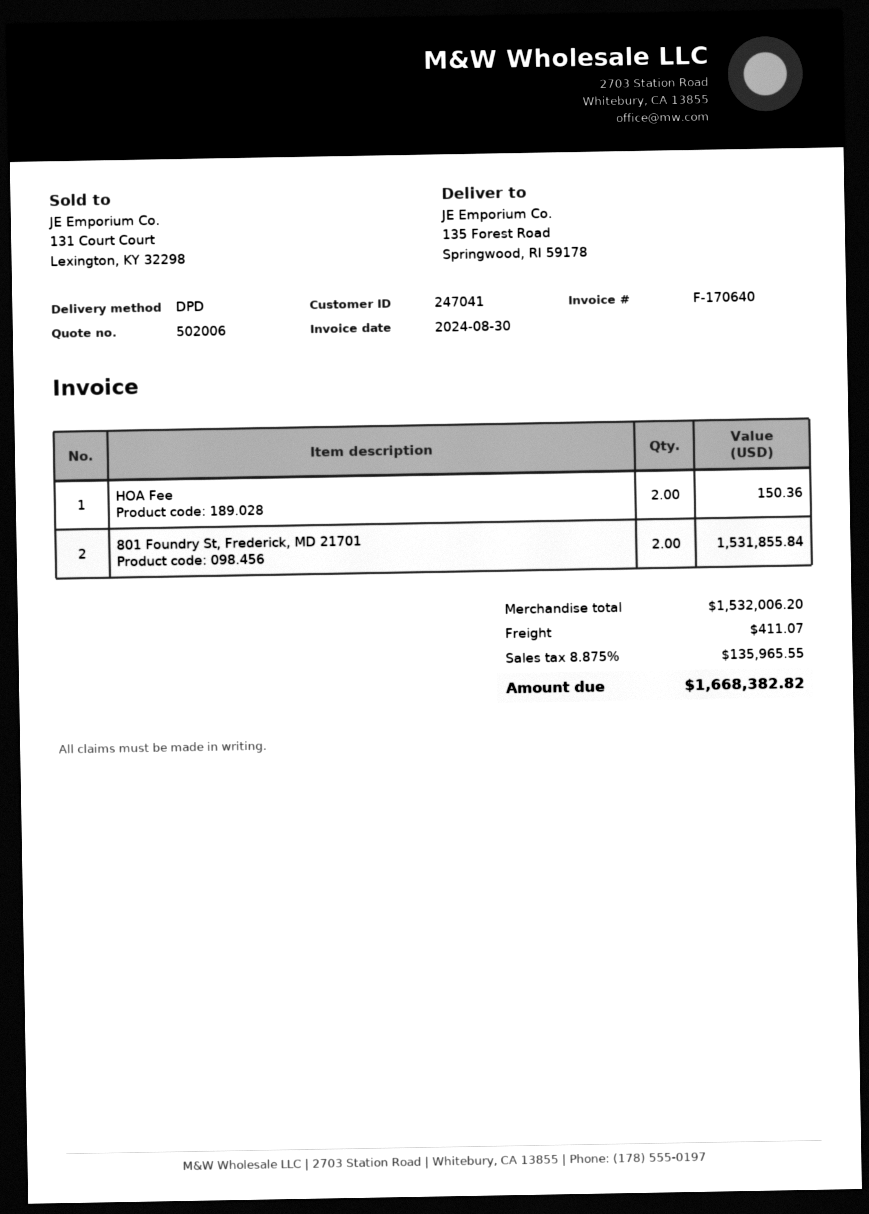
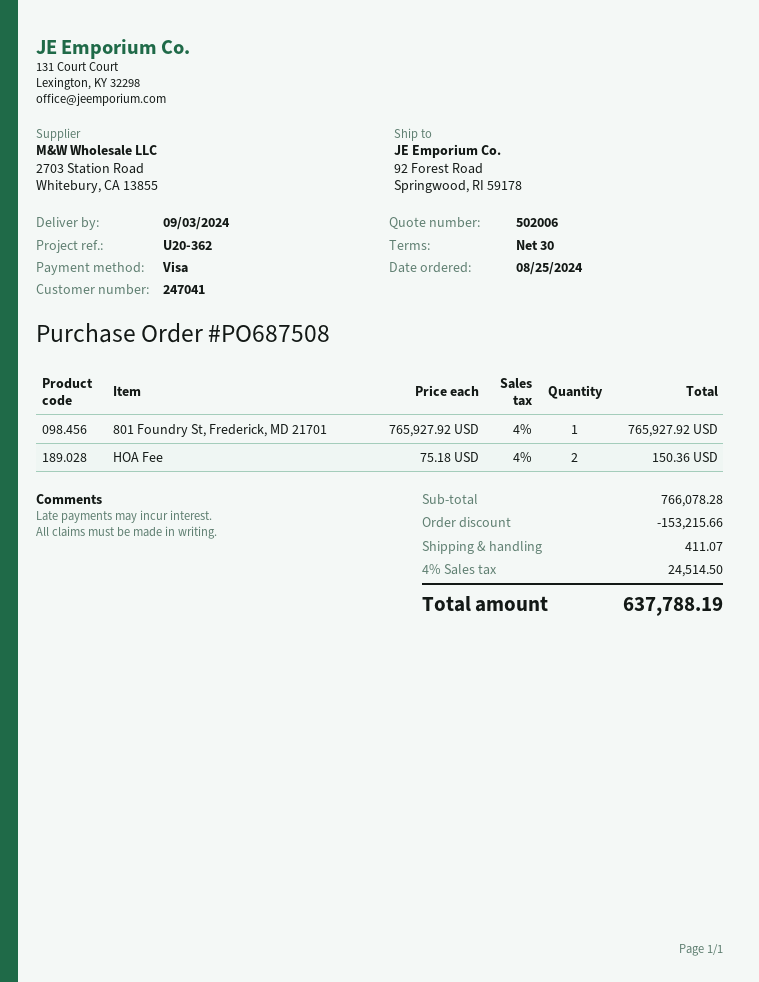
ship to: 135 Forest Road, Springwood, RI 59178 -> 92 Forest Road, Springwood, RI 59178
801 Foundry St, Frederick, MD 21701: 2 for 1531855.84 -> 1 for 765927.92
subtotal: 1532006.20 -> 766078.28
discount: none -> 153215.66
tax: 8.875% = 135965.55 -> 4% = 24514.50
total: 1668382.82 -> 637788.19

